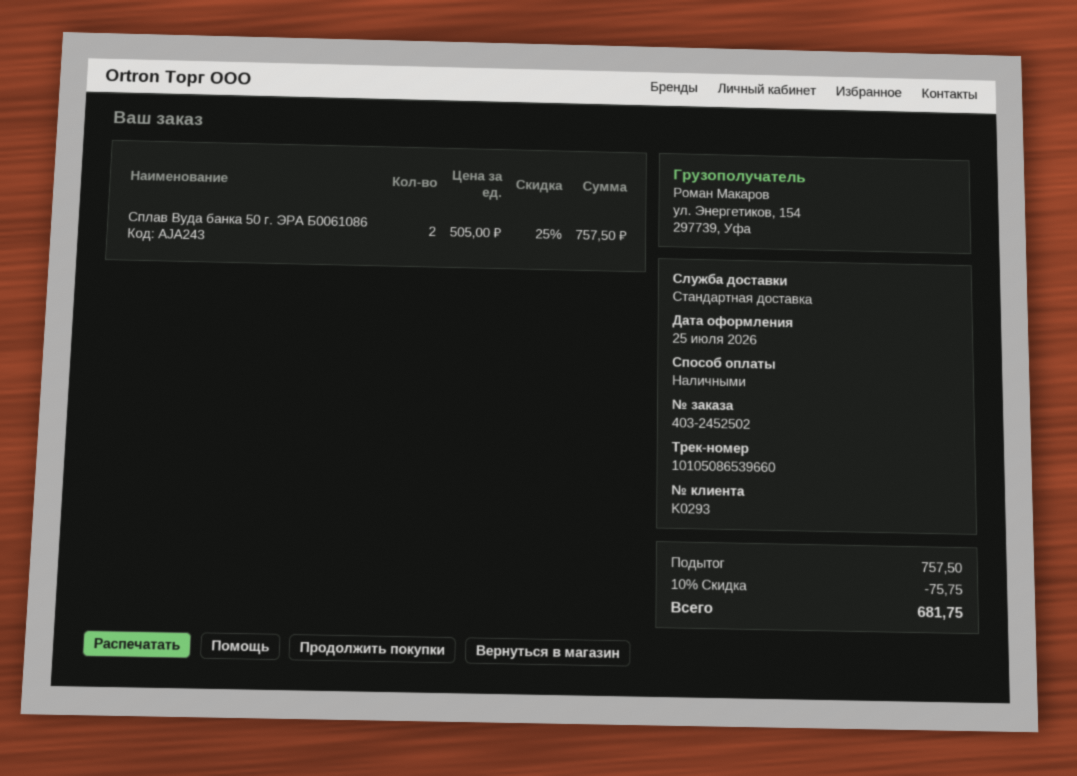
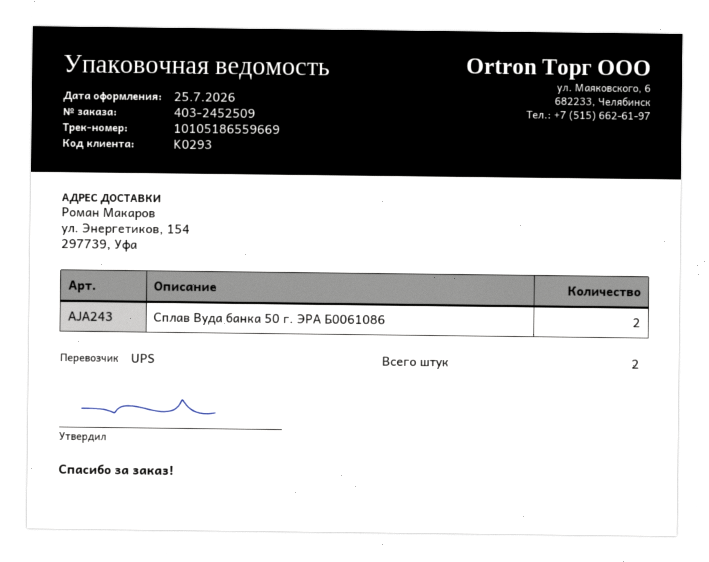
order number: 403-2452502 -> 403-2452509
shipping method: standard -> UPS
tracking number: 10105086539660 -> 10105186559669

